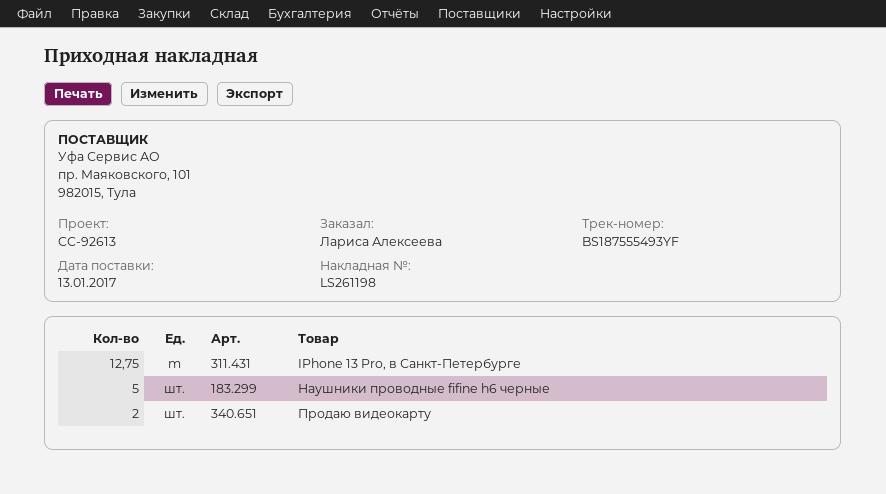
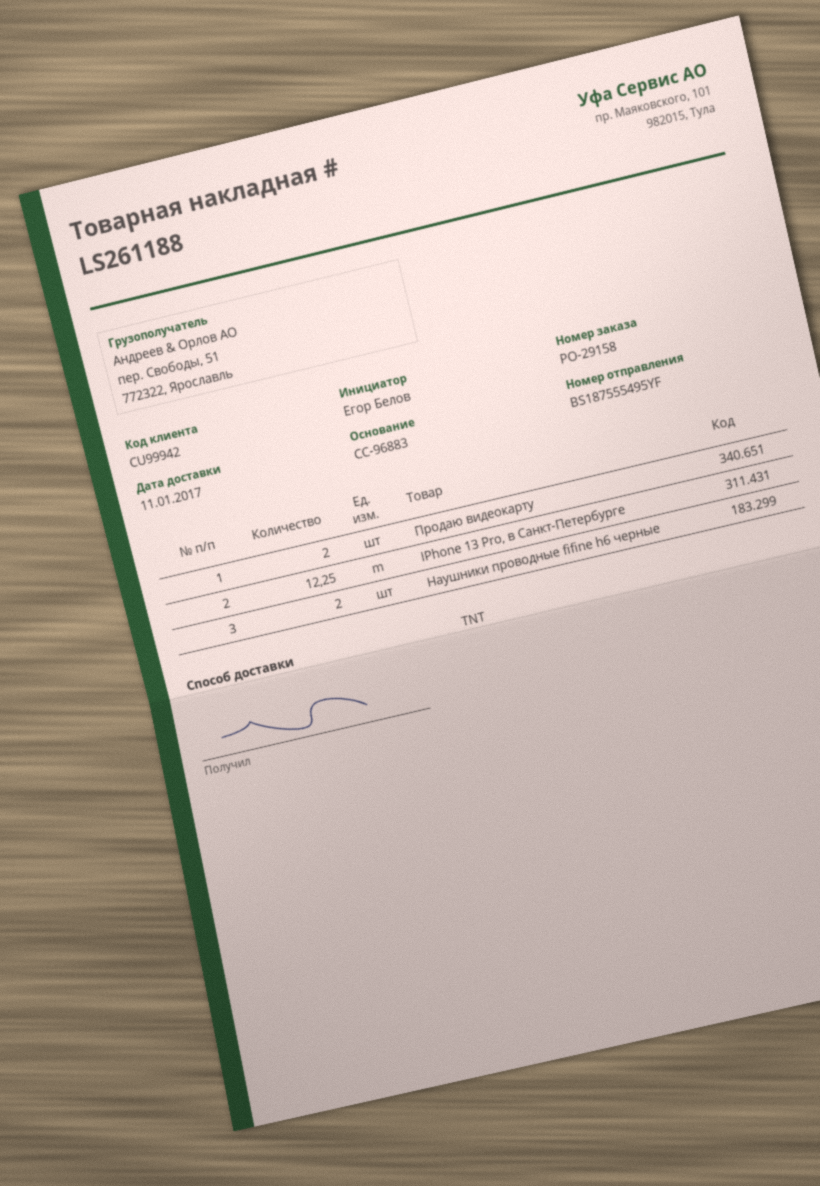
delivery note number: LS261198 -> LS261188
delivery date: 2017-01-13 -> 2017-01-11
reference: CC-92613 -> CC-96883
ordered by: Лариса Алексеева -> Егор Белов
tracking number: BS187555493YF -> BS187555495YF
IPhone 13 Pro, в Санкт-Петербурге: 12.75 -> 12.25
Наушники проводные fifine h6 черные: 5 -> 2

